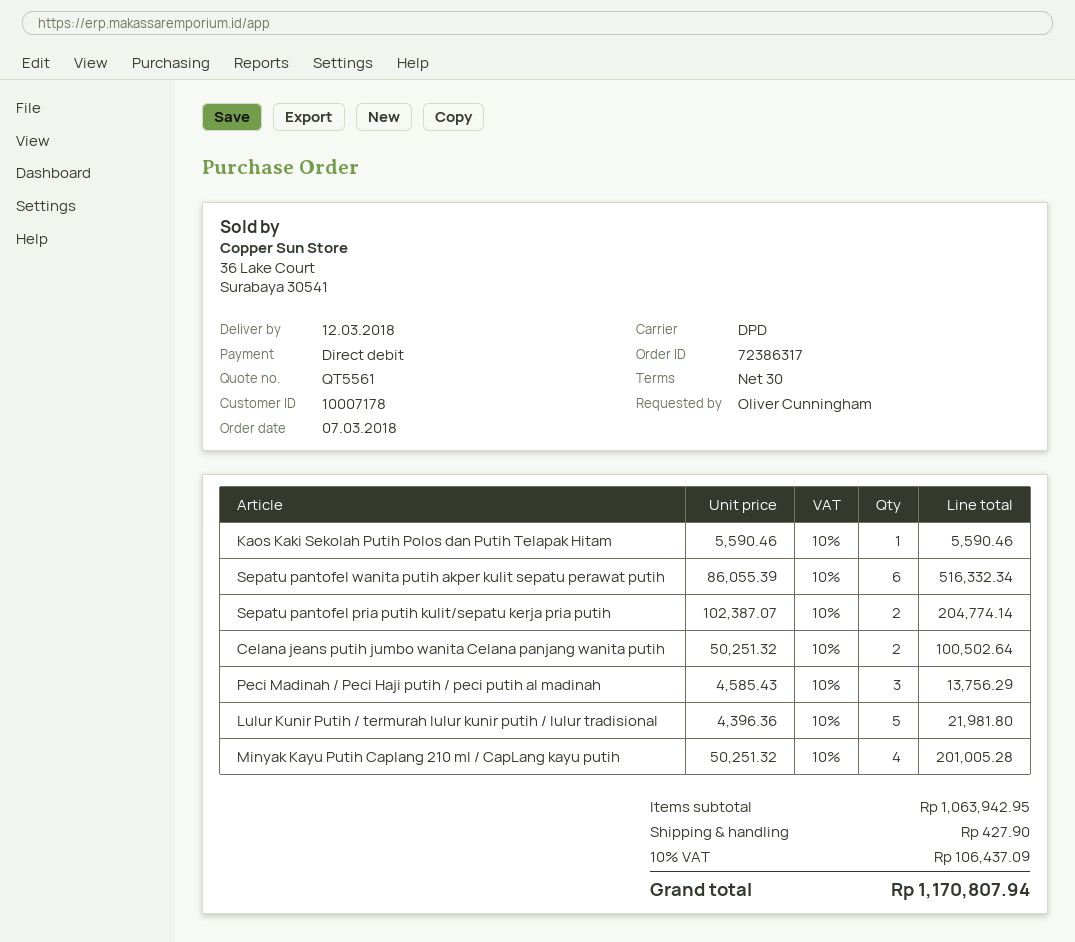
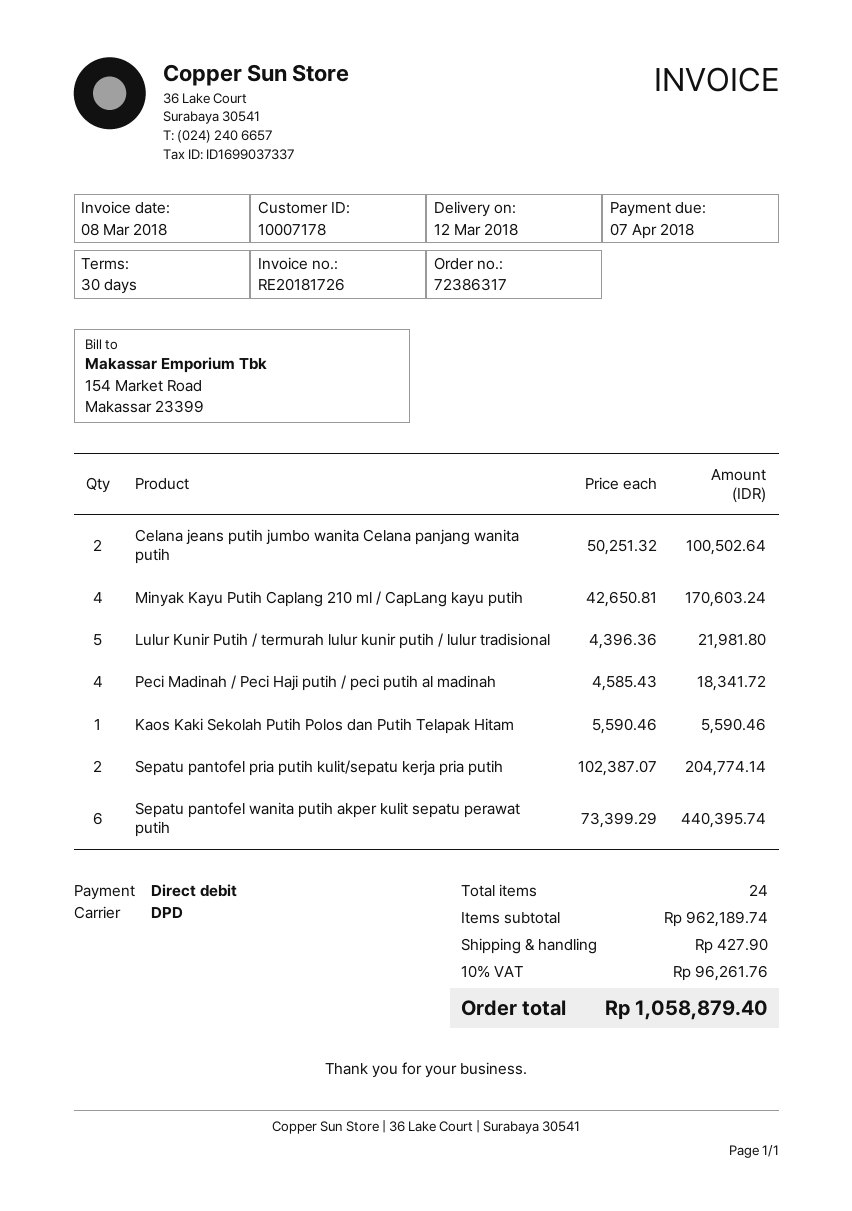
Sepatu pantofel wanita putih akper kulit sepatu perawat putih: 6 x 86055.39 = 516332.34 -> 6 x 73399.29 = 440395.74
Peci Madinah / Peci Haji putih / peci putih al madinah: 3 x 4585.43 = 13756.29 -> 4 x 4585.43 = 18341.72
Minyak Kayu Putih Caplang 210 ml / CapLang kayu putih: 4 x 50251.32 = 201005.28 -> 4 x 42650.81 = 170603.24
subtotal: 1063942.95 -> 962189.74
tax: 10% = 106437.09 -> 10% = 96261.76
total: 1170807.94 -> 1058879.40

